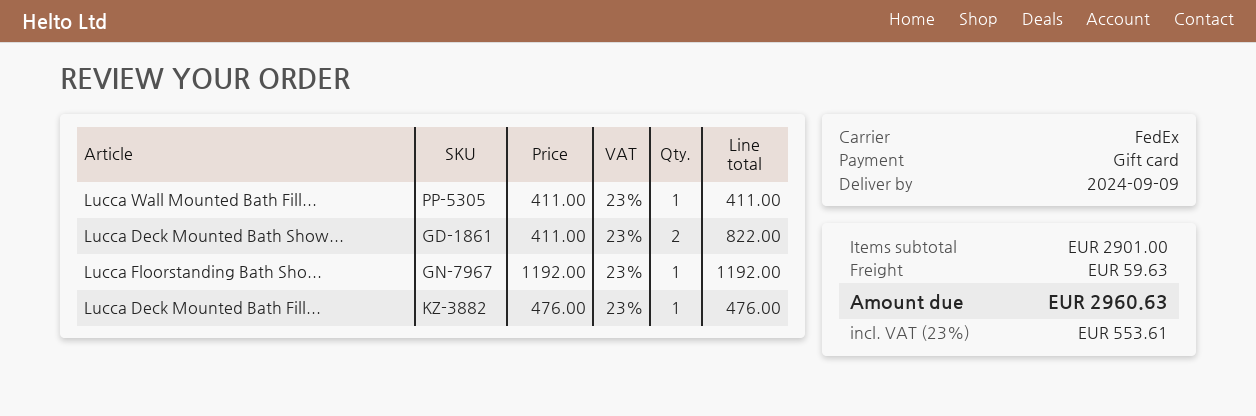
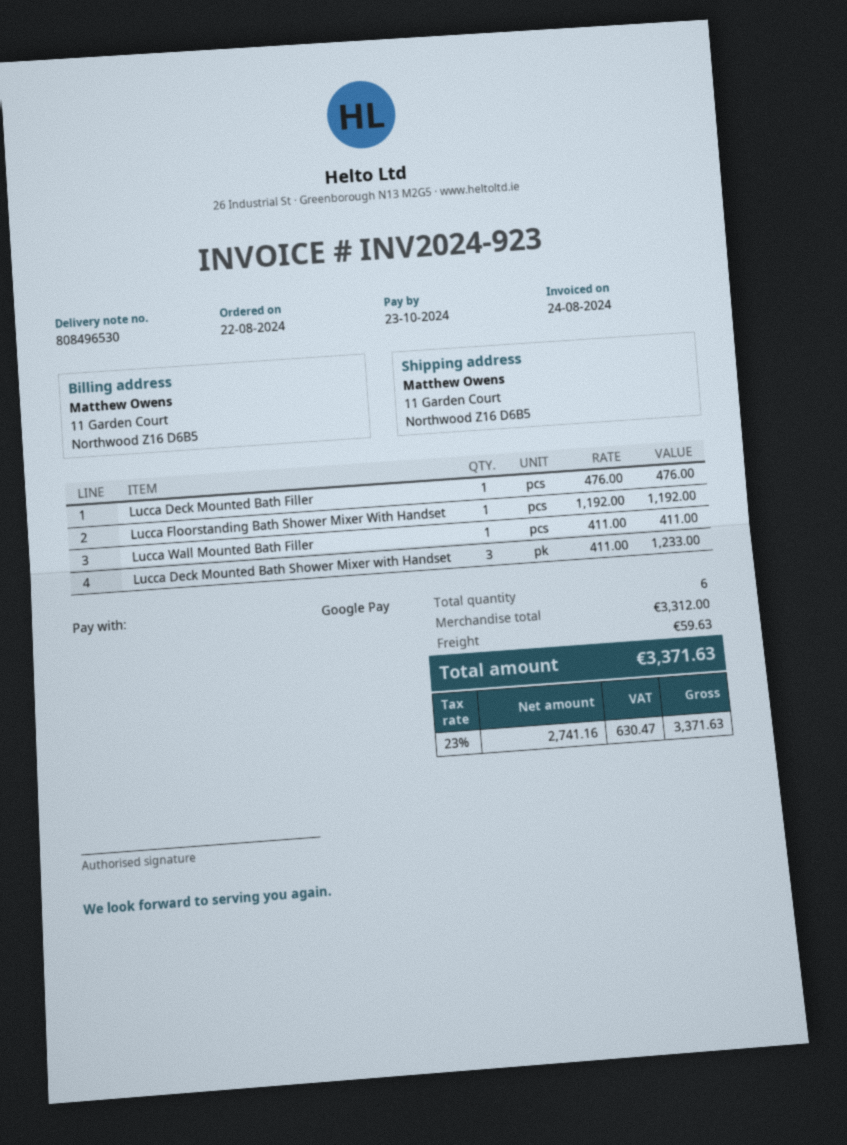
payment method: gift card -> Google Pay
Lucca Deck Mounted Bath Show...: 2 x 411.00 = 822.00 -> 3 x 411.00 = 1233.00
subtotal: 2901.00 -> 3312.00
tax: 23% = 553.61 -> 23% = 630.47
total: 2960.63 -> 3371.63

